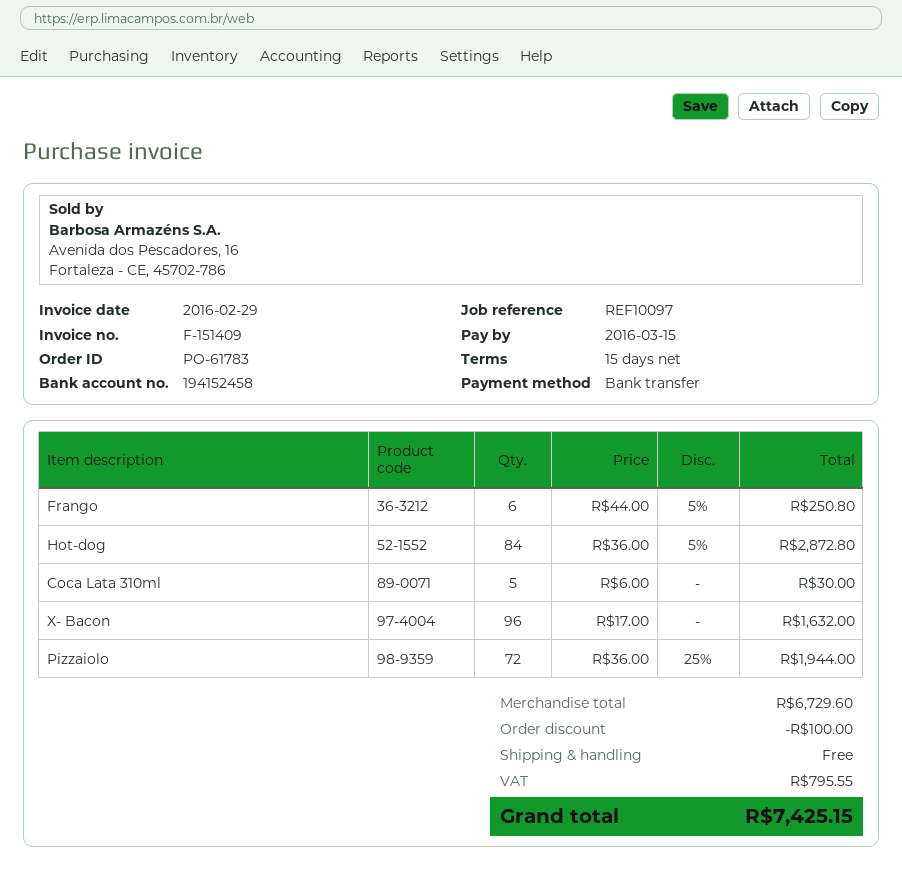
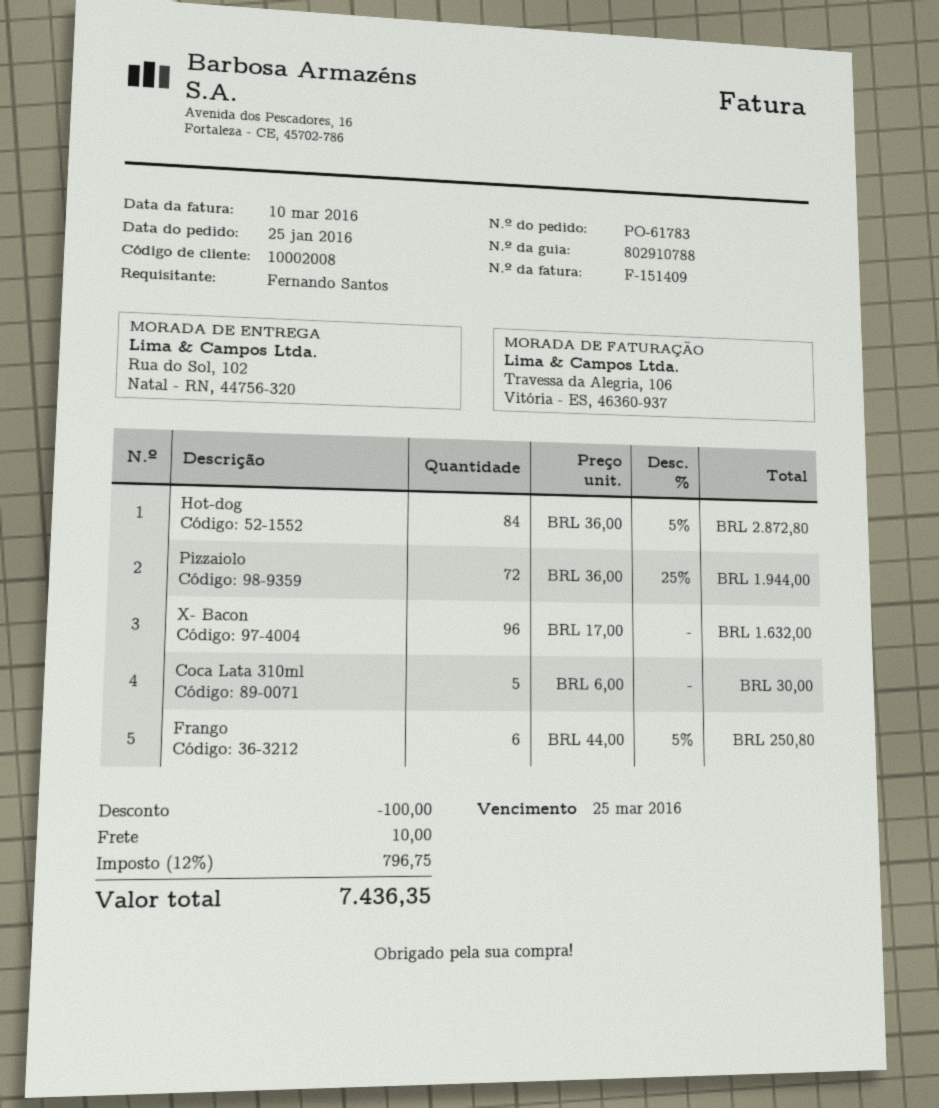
invoice date: 2016-02-29 -> 2016-03-10
due date: 2016-03-15 -> 2016-03-25
shipping: 0.00 -> 10.00
tax: 795.55 -> 796.75
total: 7425.15 -> 7436.35

